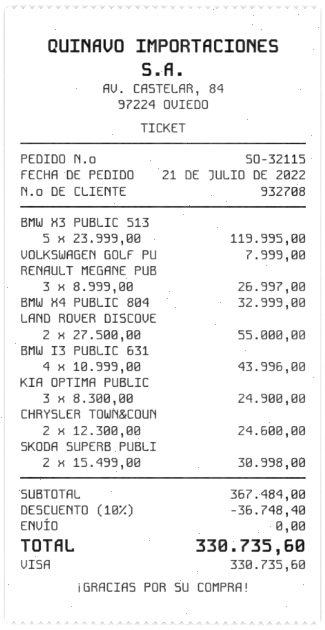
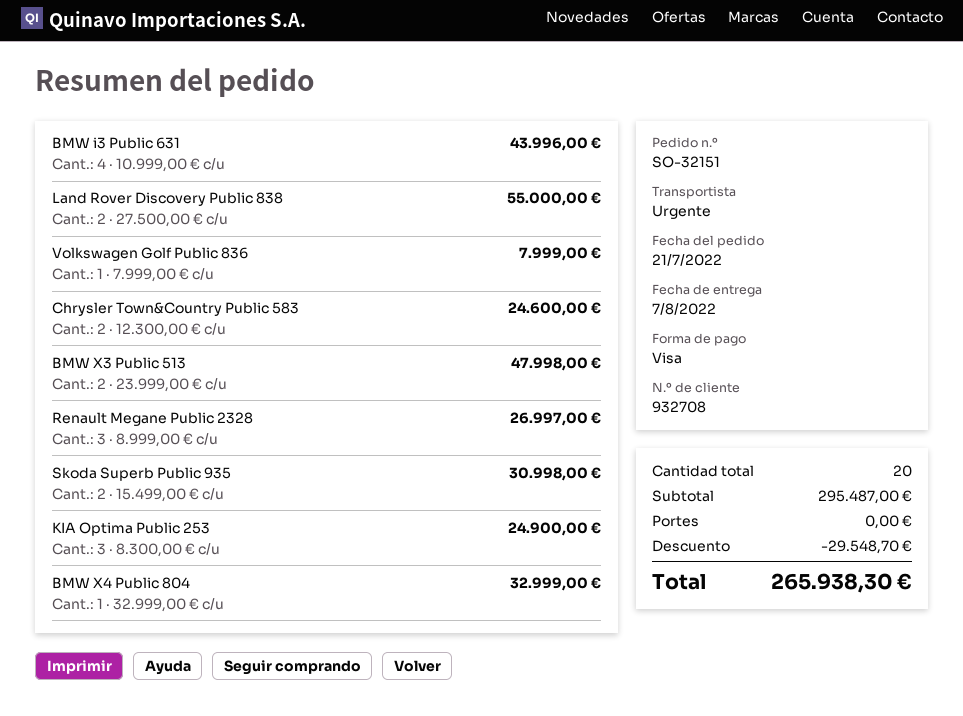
order number: SO-32115 -> SO-32151
BMW X3 PUBLIC 513: 5 x 23999.00 = 119995.00 -> 2 x 23999.00 = 47998.00
subtotal: 367484.00 -> 295487.00
discount: 36748.40 -> 29548.70
total: 330735.60 -> 265938.30

